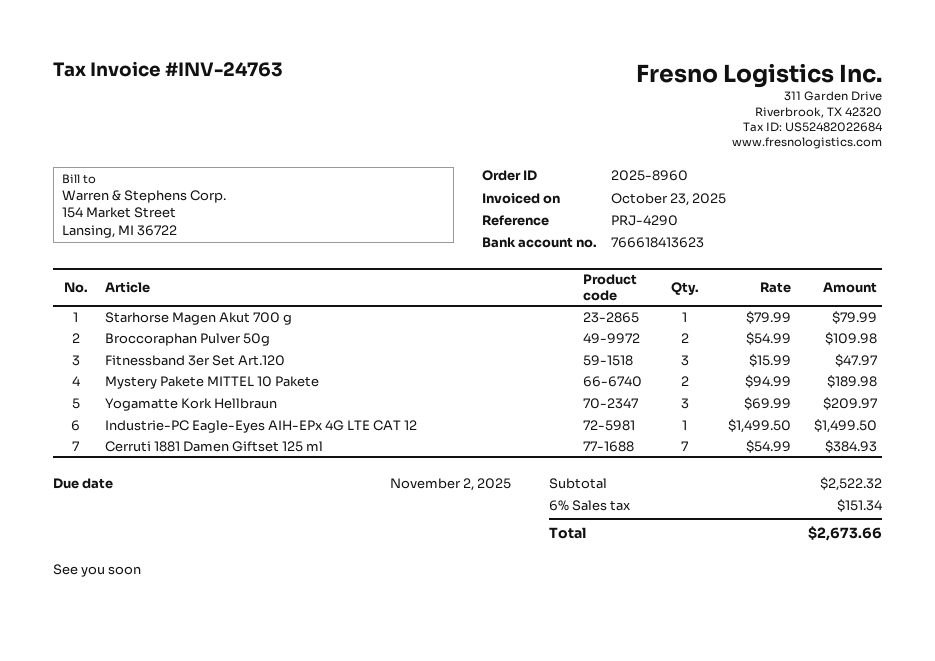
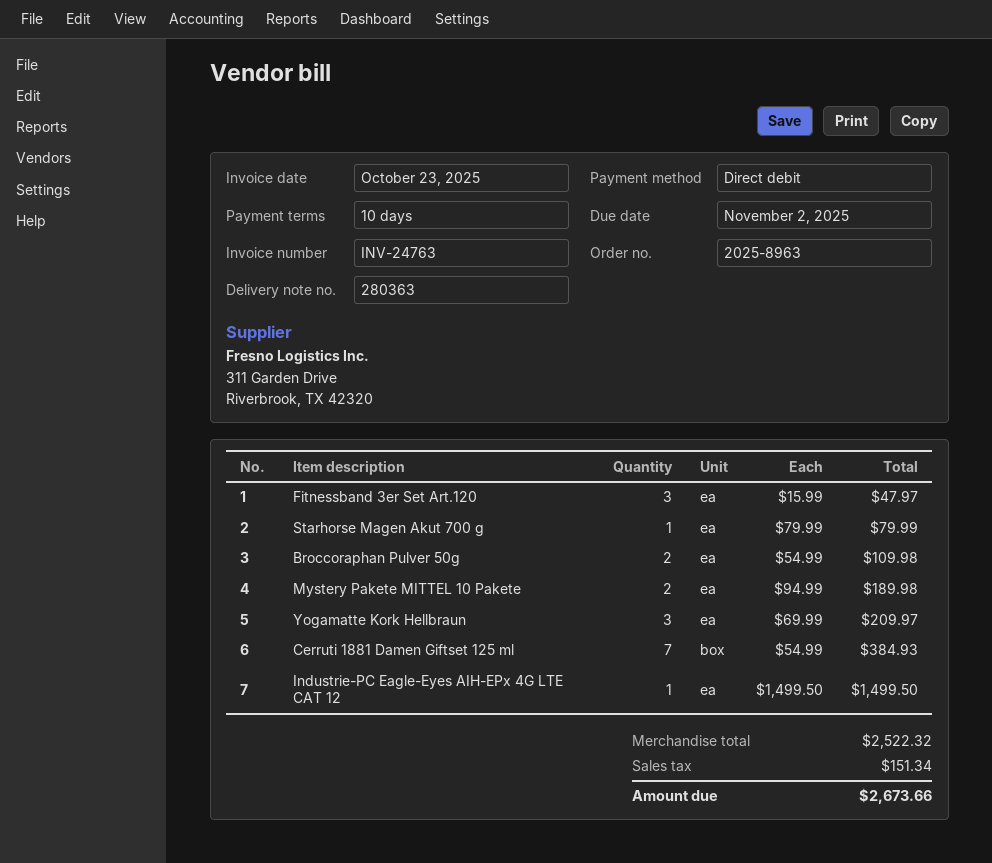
order number: 2025-8960 -> 2025-8963

